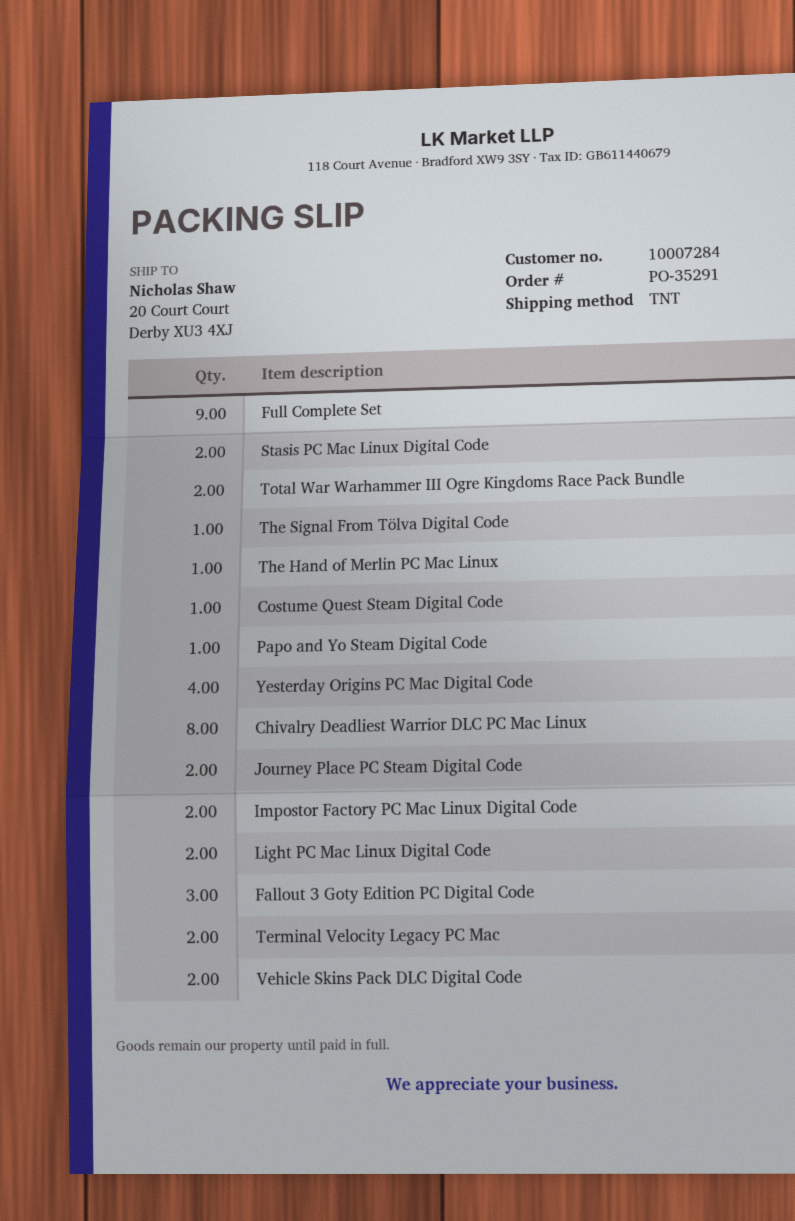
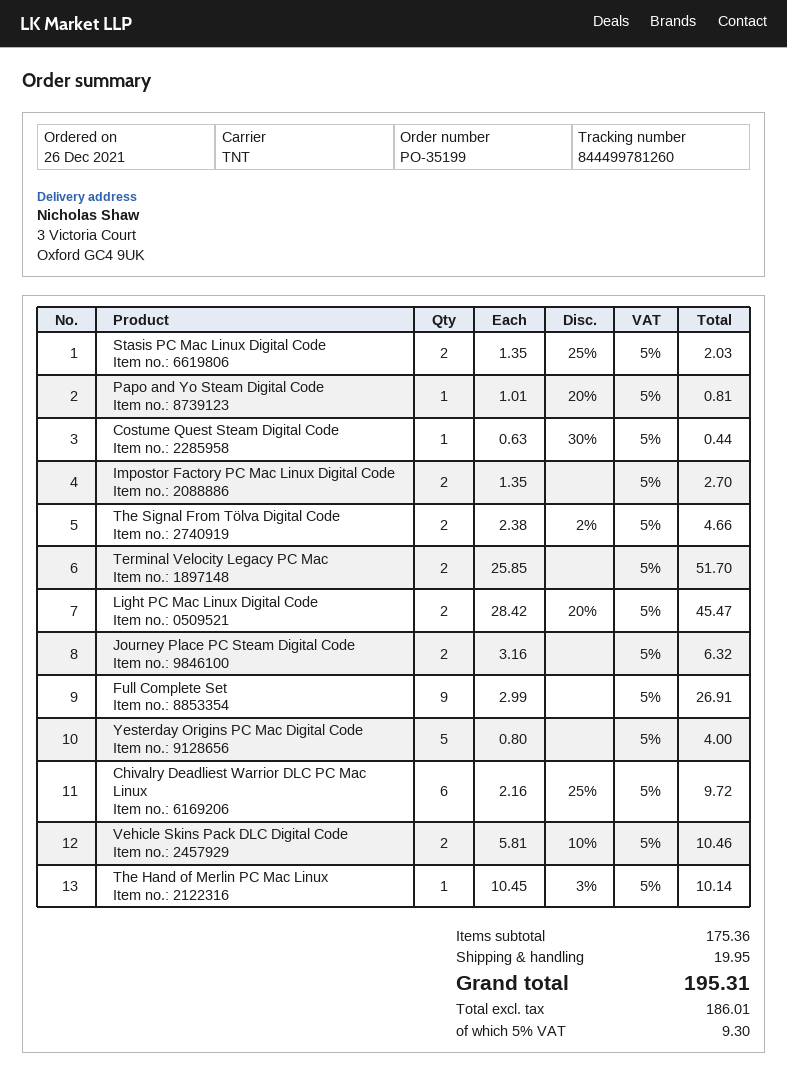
order number: PO-35291 -> PO-35199
ship to: 20 Court Court, Derby XU3 4XJ -> 3 Victoria Court, Oxford GC4 9UK
Total War Warhammer III Ogre Kingdoms Race Pack Bundle: 2 -> none
The Signal From Tölva Digital Code: 1 -> 2
Yesterday Origins PC Mac Digital Code: 4 -> 5
Chivalry Deadliest Warrior DLC PC Mac Linux: 8 -> 6
Fallout 3 Goty Edition PC Digital Code: 3 -> none

